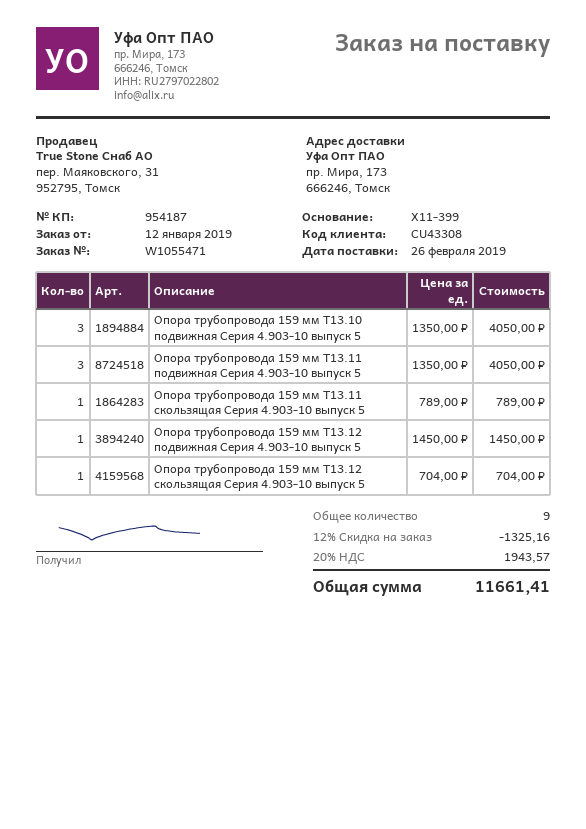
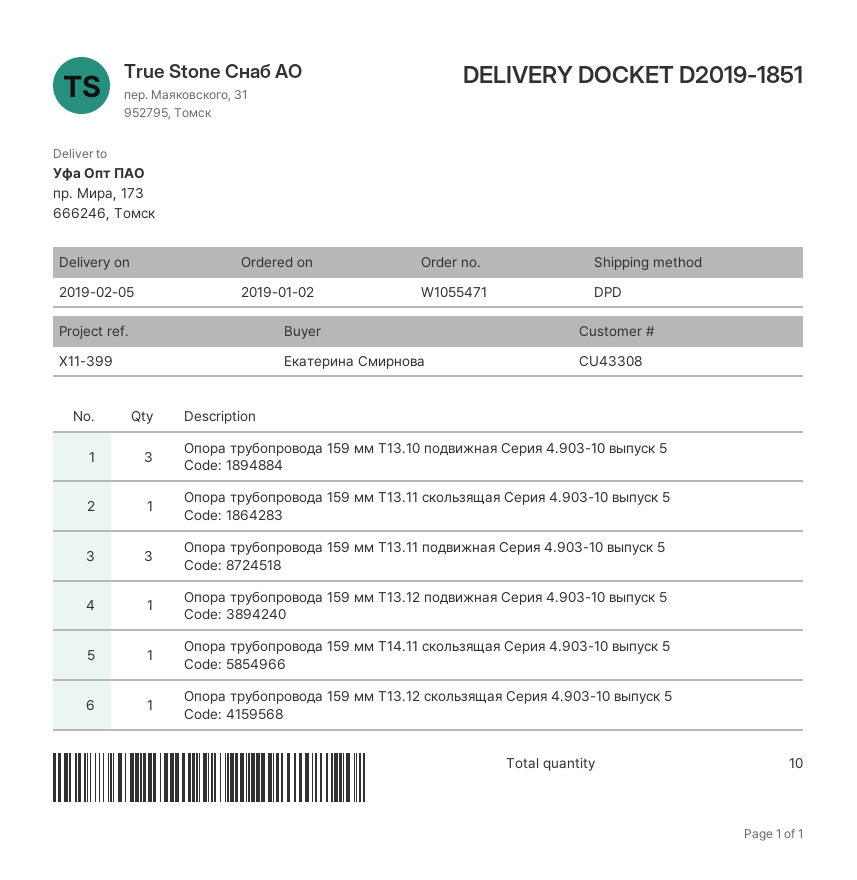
order date: 2019-01-12 -> 2019-01-02
delivery date: 2019-02-26 -> 2019-02-05
Опора трубопровода 159 мм Т14.11 скользящая Серия 4.903-10 выпуск 5: none -> 1
total quantity: 9 -> 10

